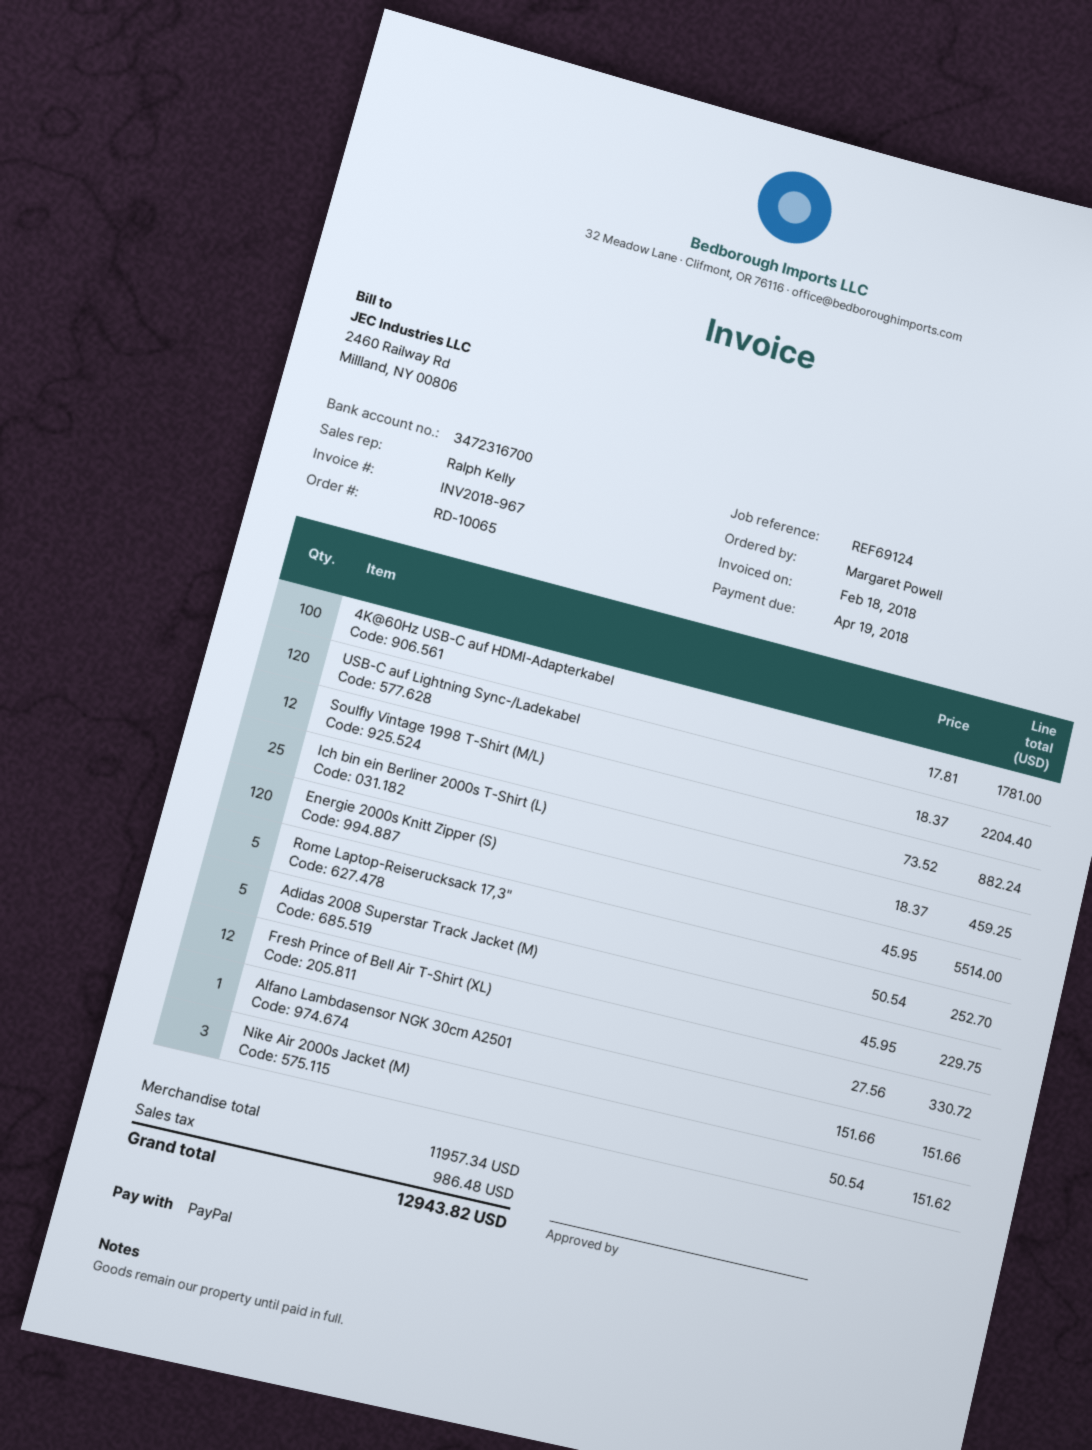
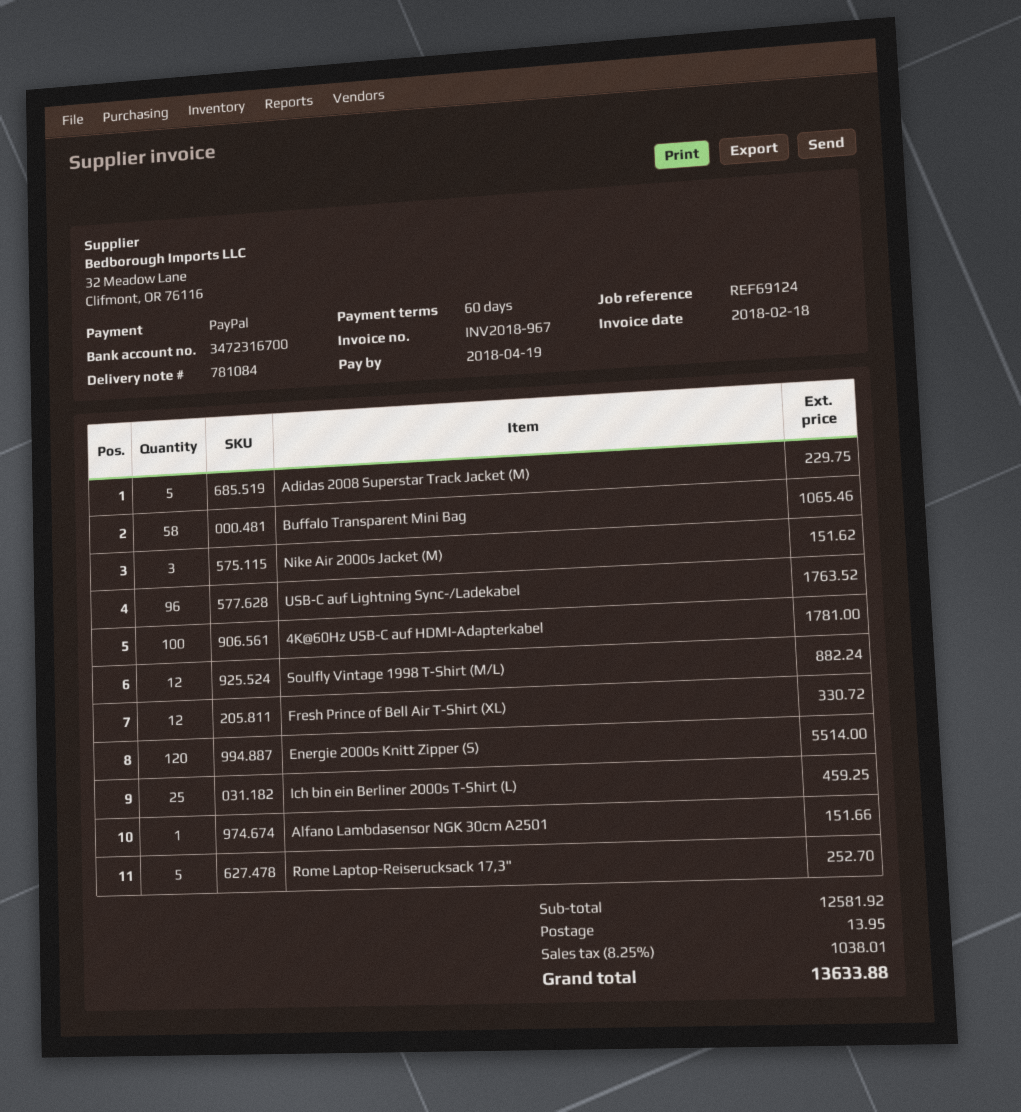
USB-C auf Lightning Sync-/Ladekabel: 120 for 2204.40 -> 96 for 1763.52
Buffalo Transparent Mini Bag: none -> 58 for 1065.46
subtotal: 11957.34 -> 12581.92
shipping: none -> 13.95
tax: 986.48 -> 1038.01
total: 12943.82 -> 13633.88

